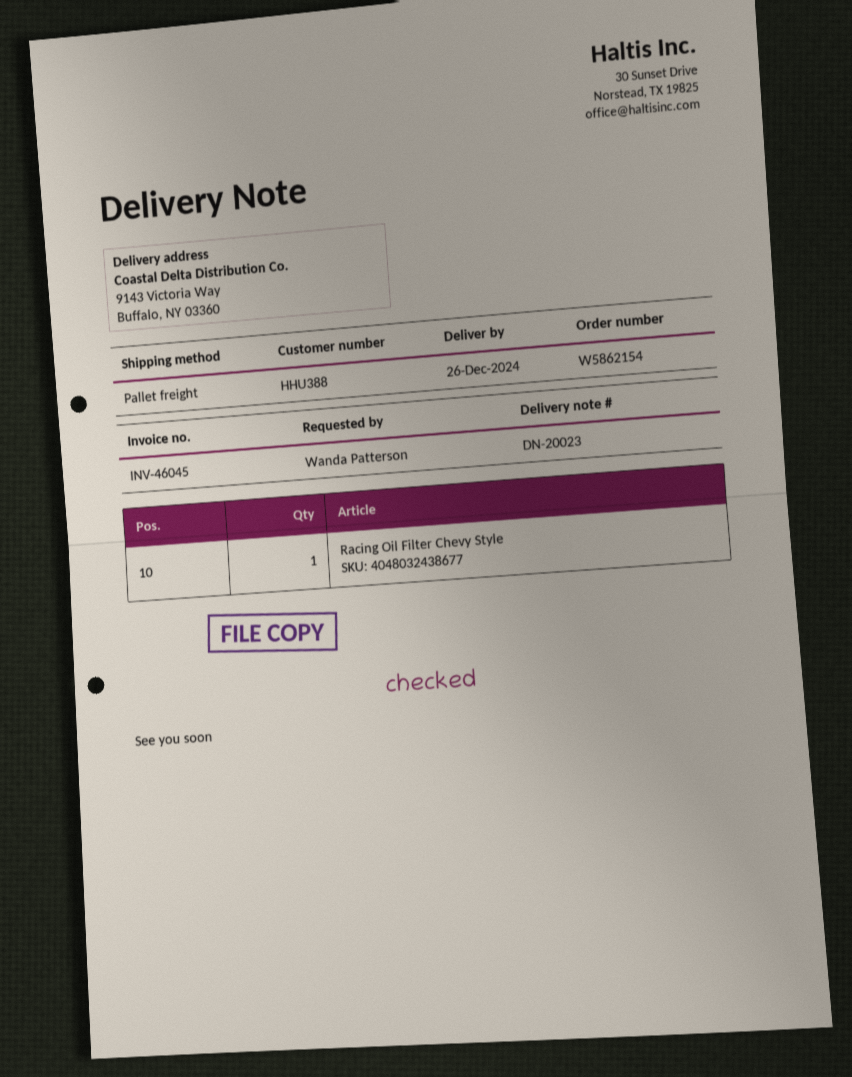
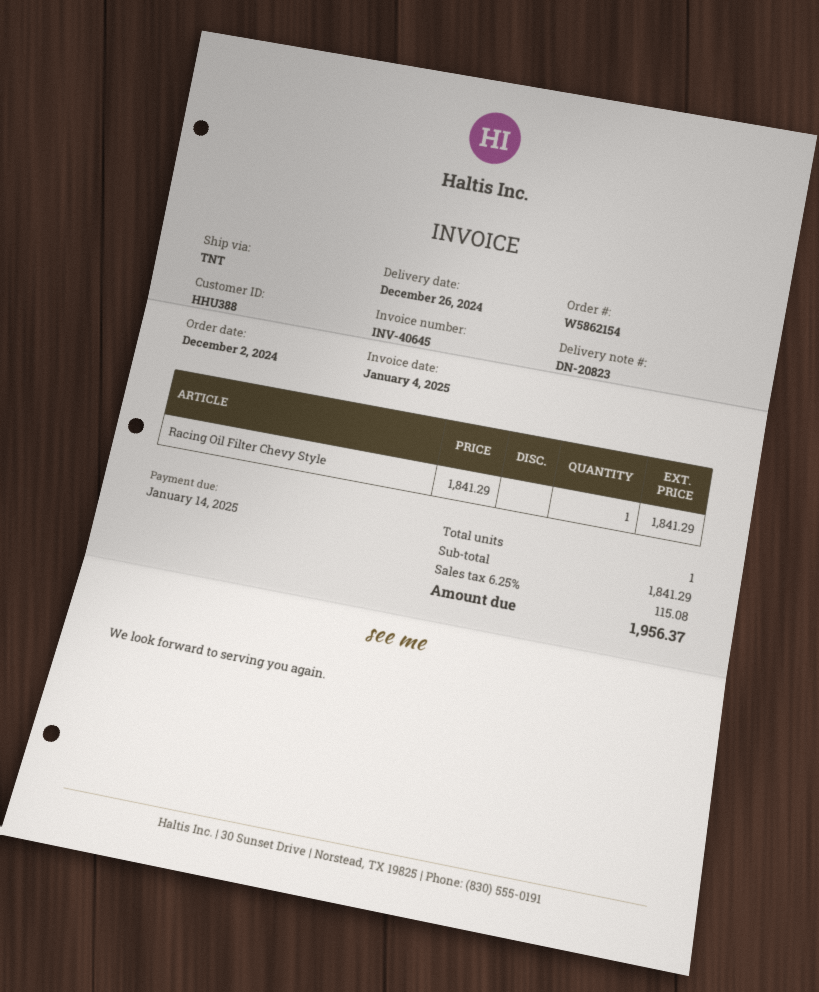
delivery note number: DN-20023 -> DN-20823
invoice number: INV-46045 -> INV-40645
shipping method: pallet freight -> TNT

